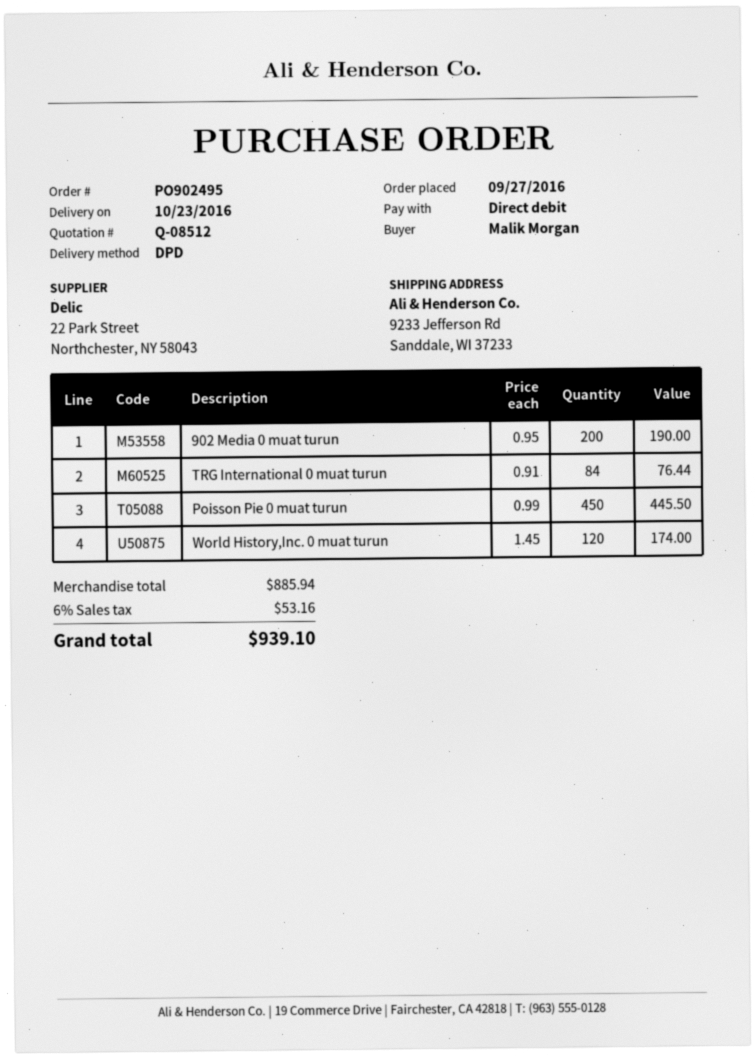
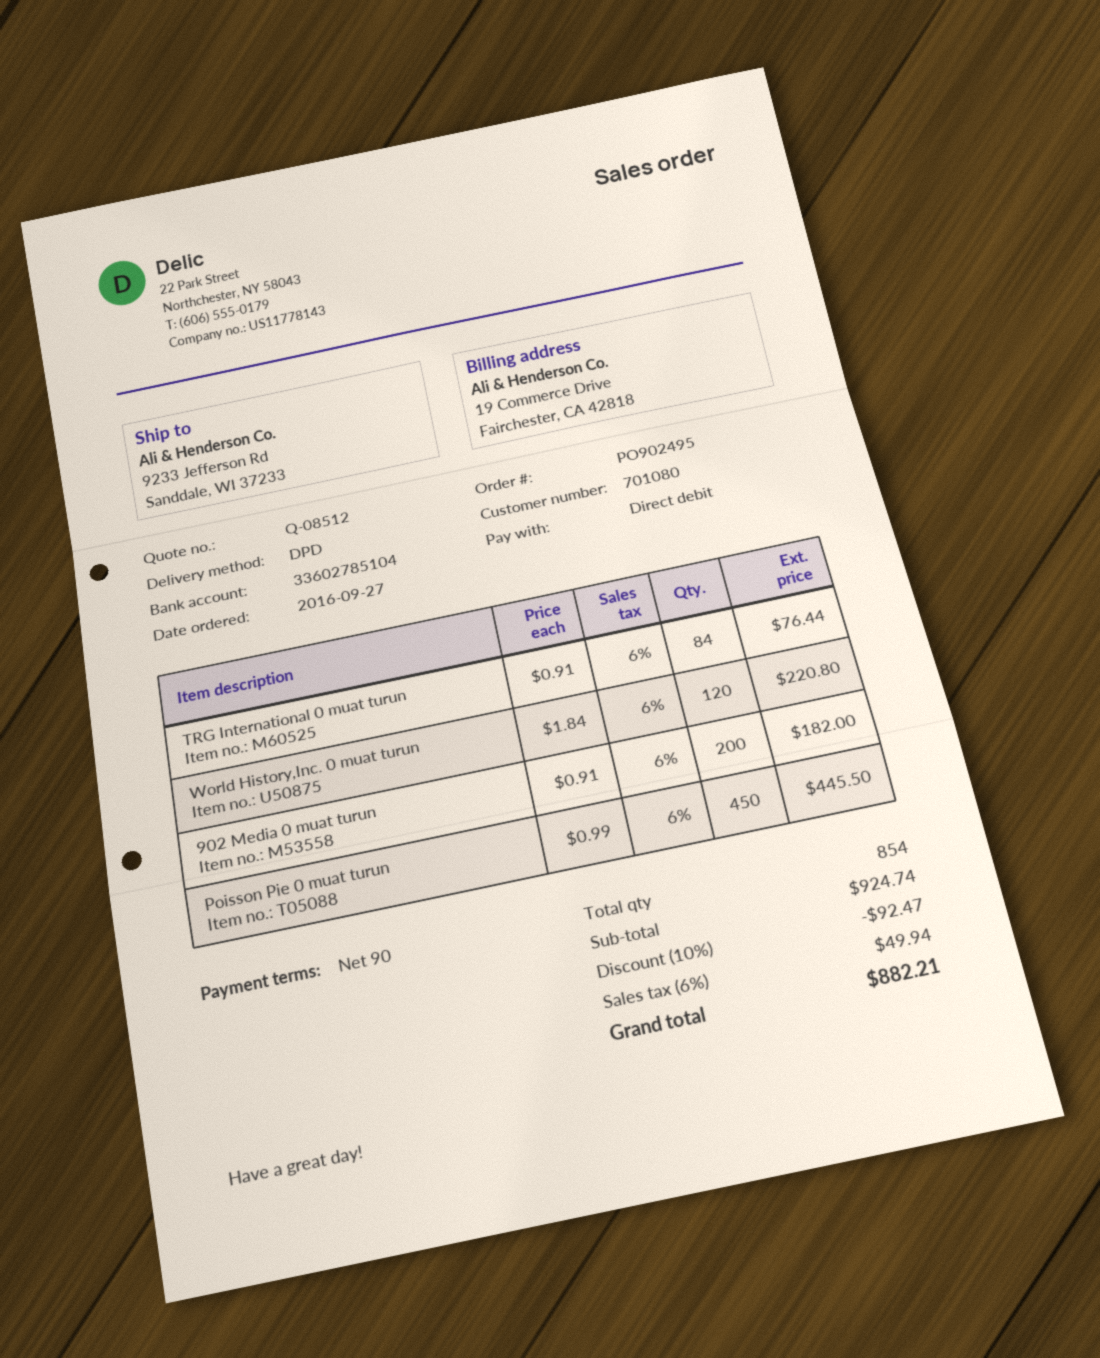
902 Media 0 muat turun: 200 x 0.95 = 190.00 -> 200 x 0.91 = 182.00
World History,Inc. 0 muat turun: 120 x 1.45 = 174.00 -> 120 x 1.84 = 220.80
subtotal: 885.94 -> 924.74
discount: none -> 10% = 92.47
tax: 6% = 53.16 -> 6% = 49.94
total: 939.10 -> 882.21

